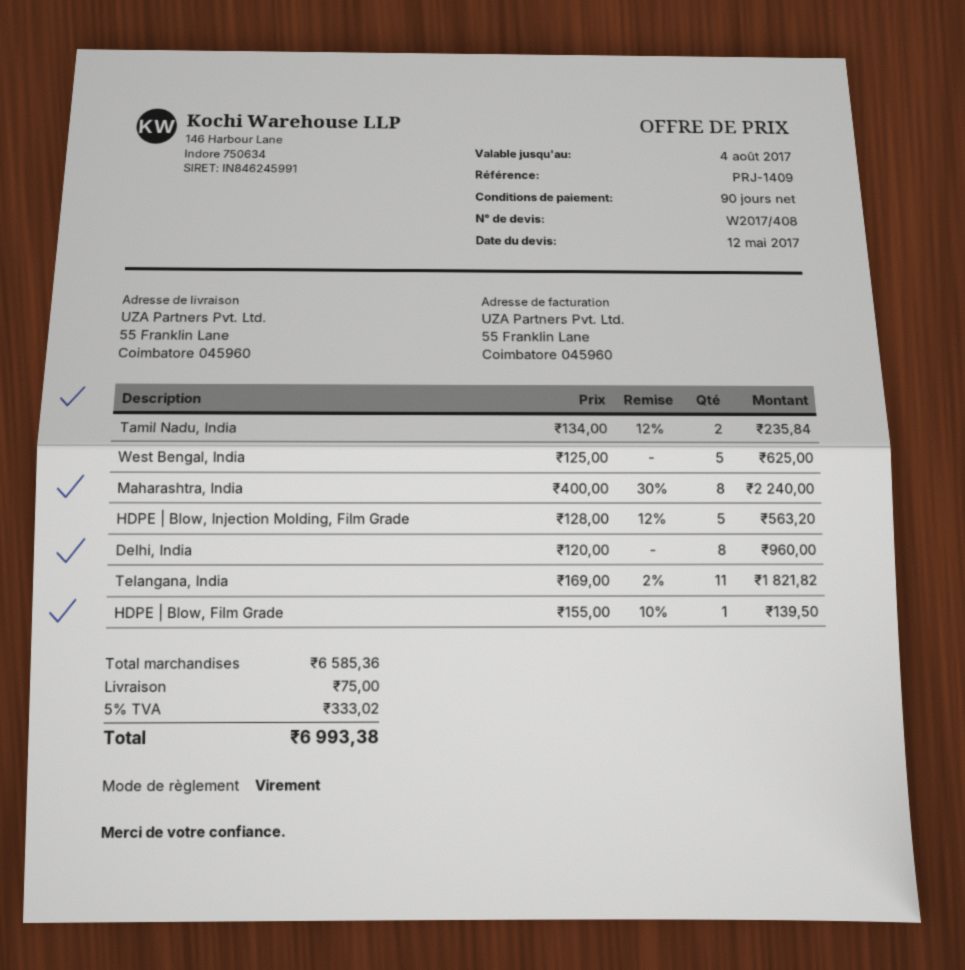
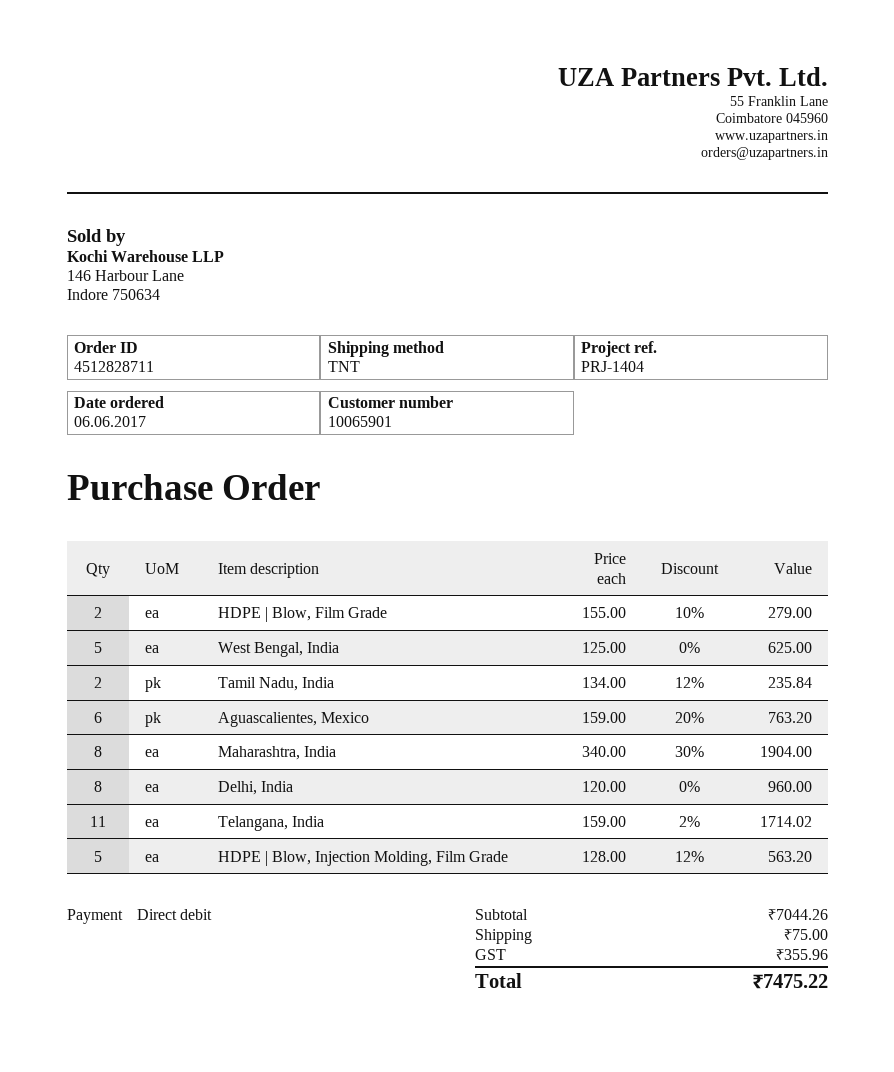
reference: PRJ-1409 -> PRJ-1404
payment method: bank transfer -> direct debit
Maharashtra, India: 8 x 400.00 - 30% = 2240.00 -> 8 x 340.00 - 30% = 1904.00
Telangana, India: 11 x 169.00 - 2% = 1821.82 -> 11 x 159.00 - 2% = 1714.02
HDPE | Blow, Film Grade: 1 x 155.00 - 10% = 139.50 -> 2 x 155.00 - 10% = 279.00
Aguascalientes, Mexico: none -> 6 x 159.00 - 20% = 763.20
subtotal: 6585.36 -> 7044.26
tax: 333.02 -> 355.96
total: 6993.38 -> 7475.22

